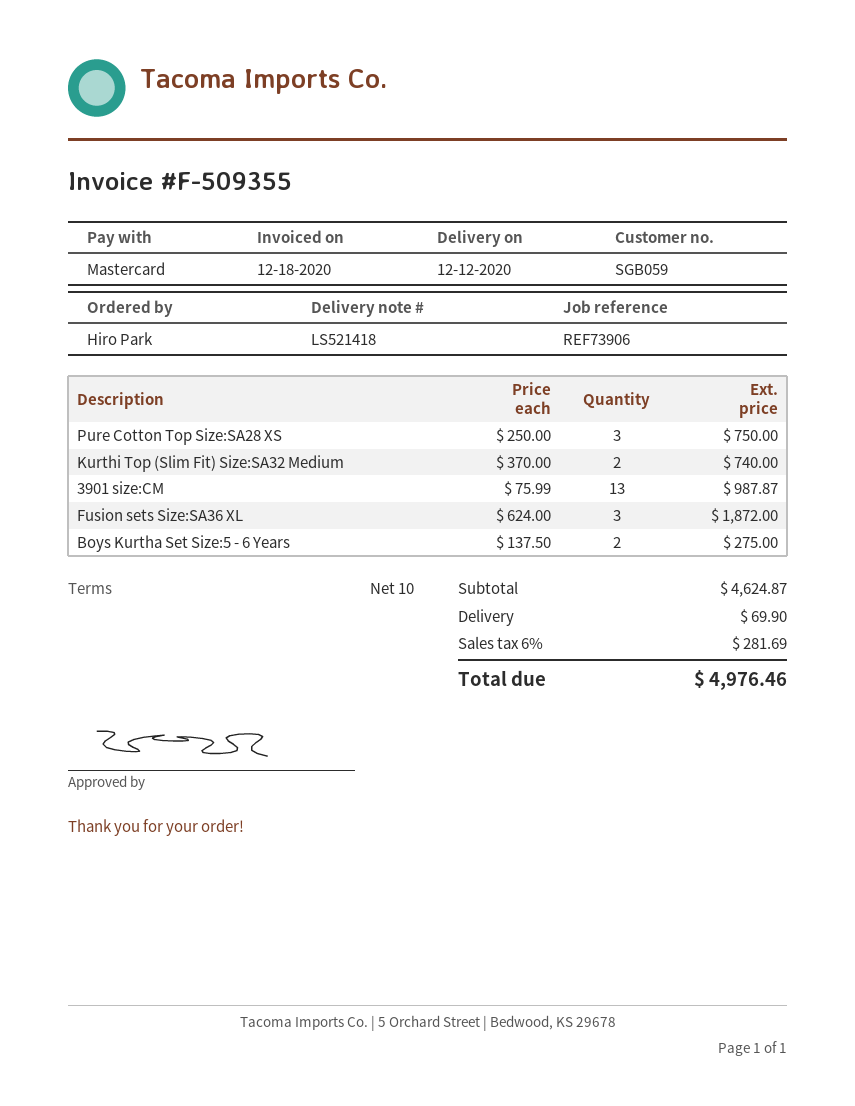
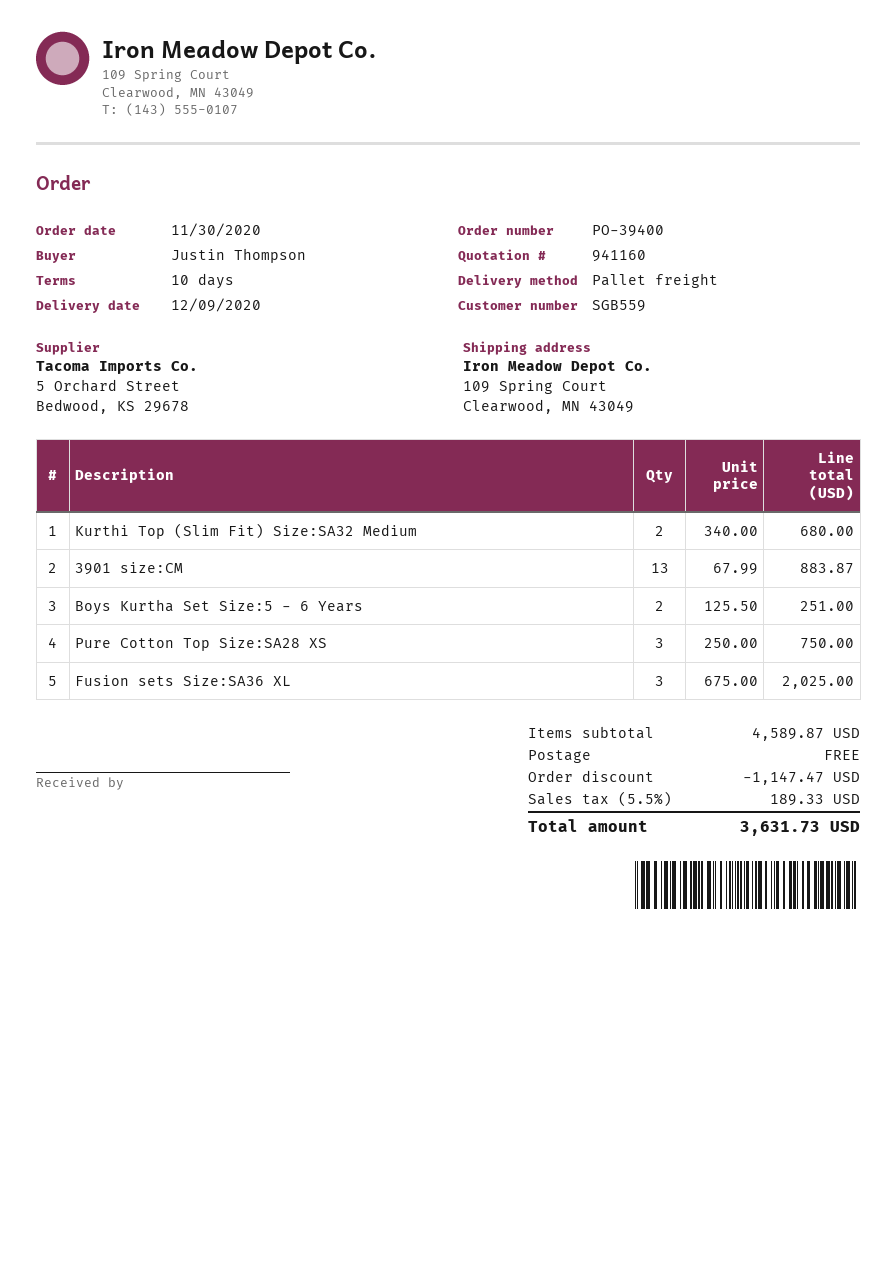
delivery date: 2020-12-12 -> 2020-12-09
customer number: SGB059 -> SGB559
ordered by: Hiro Park -> Justin Thompson
Kurthi Top (Slim Fit) Size:SA32 Medium: 2 x 370.00 = 740.00 -> 2 x 340.00 = 680.00
3901 size:CM: 13 x 75.99 = 987.87 -> 13 x 67.99 = 883.87
Fusion sets Size:SA36 XL: 3 x 624.00 = 1872.00 -> 3 x 675.00 = 2025.00
Boys Kurtha Set Size:5 - 6 Years: 2 x 137.50 = 275.00 -> 2 x 125.50 = 251.00
subtotal: 4624.87 -> 4589.87
discount: none -> 1147.47
shipping: 69.90 -> 0.00
tax: 6% = 281.69 -> 5.5% = 189.33
total: 4976.46 -> 3631.73

